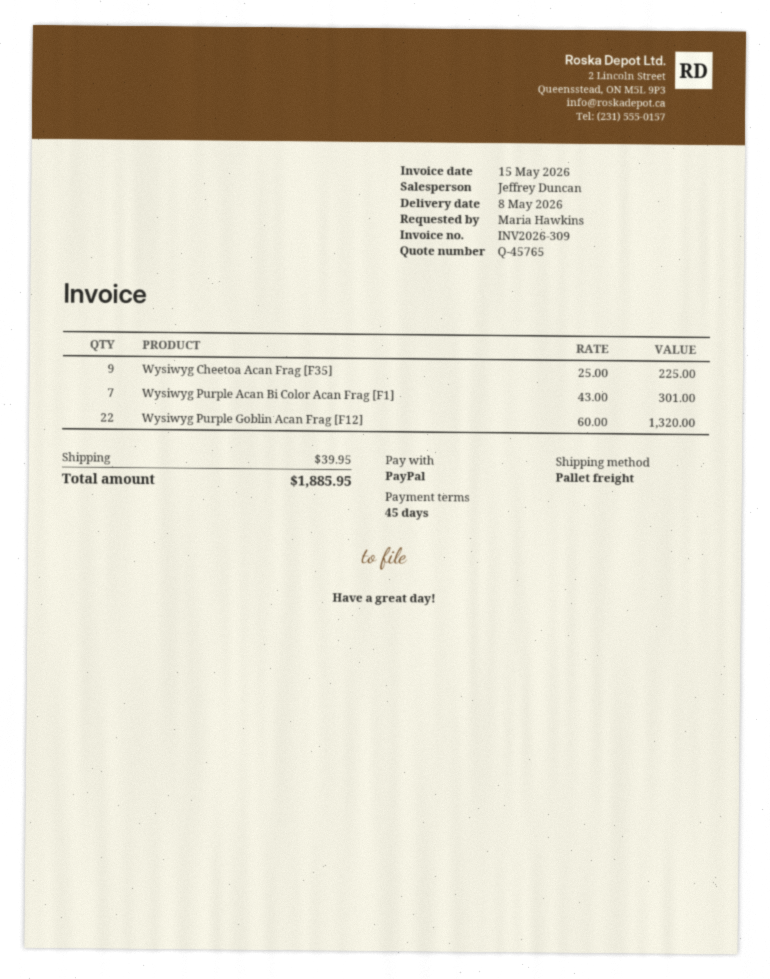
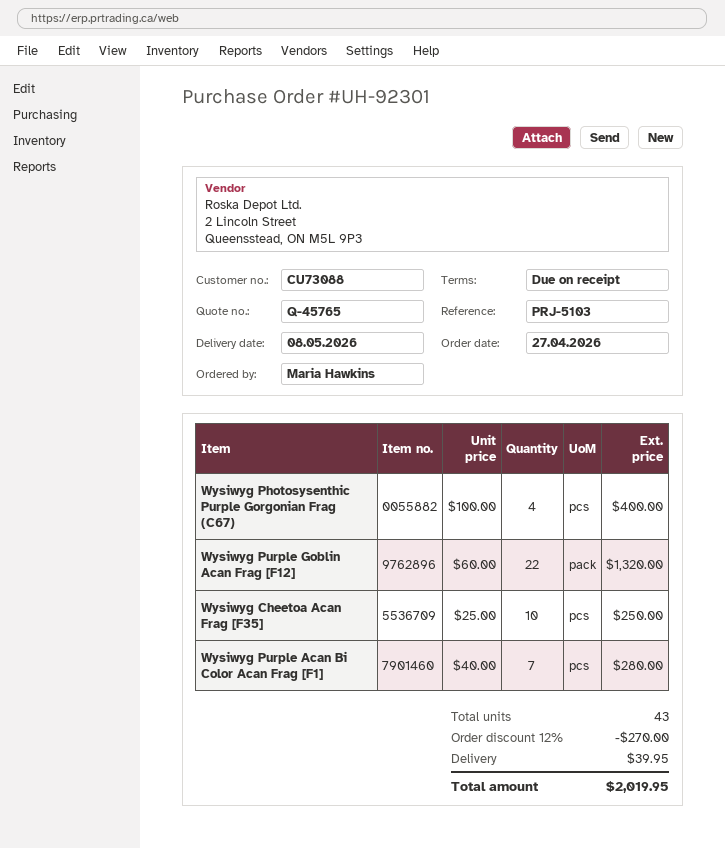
payment terms: 45 days -> on receipt
Wysiwyg Cheetoa Acan Frag [F35]: 9 x 25.00 = 225.00 -> 10 x 25.00 = 250.00
Wysiwyg Purple Acan Bi Color Acan Frag [F1]: 7 x 43.00 = 301.00 -> 7 x 40.00 = 280.00
Wysiwyg Photosysenthic Purple Gorgonian Frag (C67): none -> 4 x 100.00 = 400.00
discount: none -> 12% = 270.00
total: 1885.95 -> 2019.95

